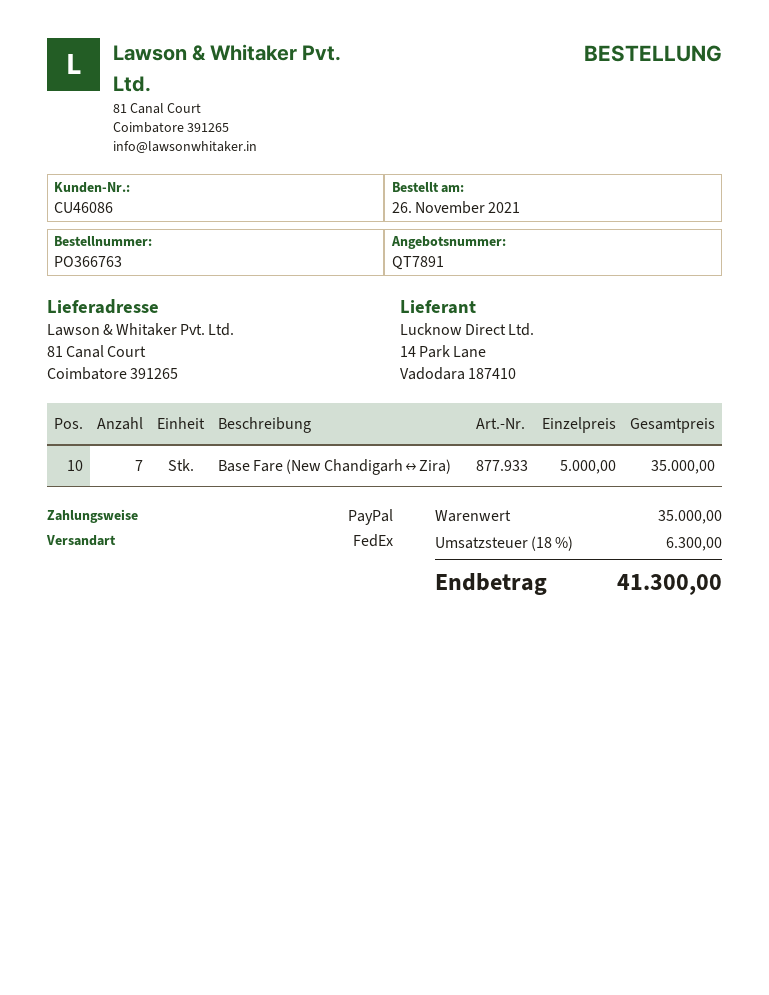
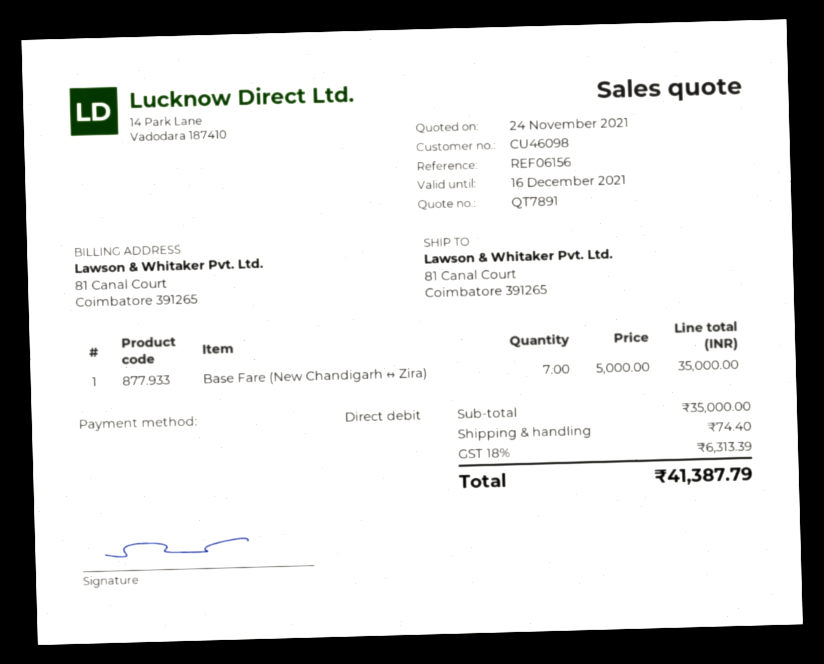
customer number: CU46086 -> CU46098
payment method: PayPal -> direct debit
shipping: none -> 74.40
tax: 18% = 6300.00 -> 18% = 6313.39
total: 41300.00 -> 41387.79

